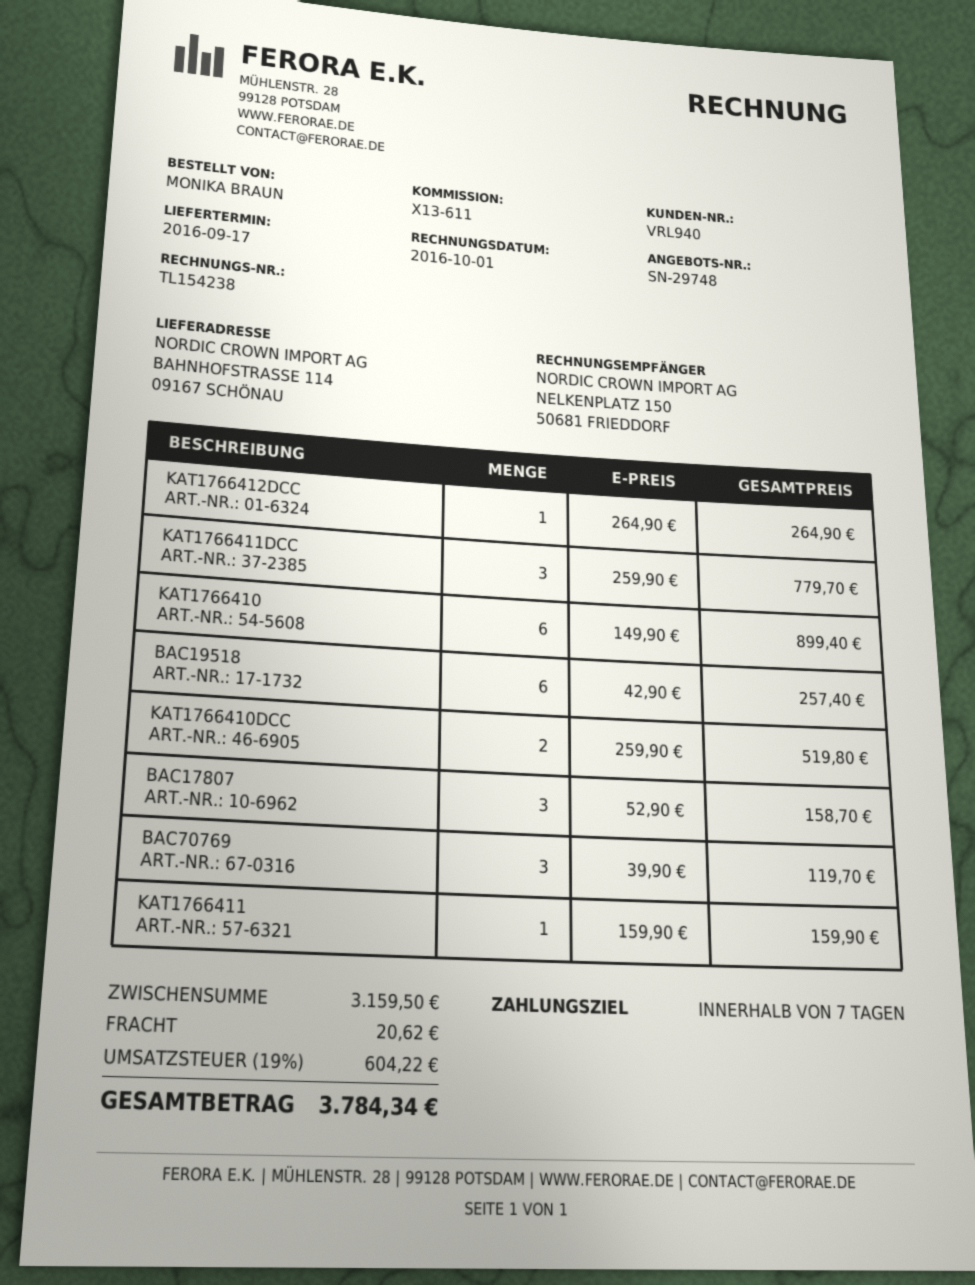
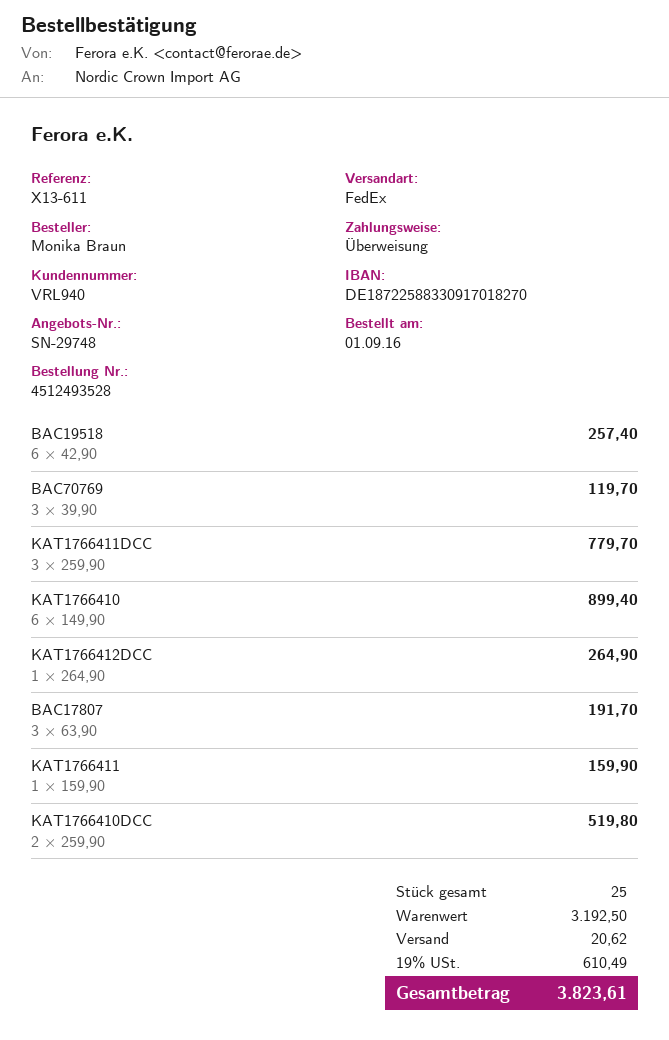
BAC17807: 3 x 52.90 = 158.70 -> 3 x 63.90 = 191.70
subtotal: 3159.50 -> 3192.50
tax: 19% = 604.22 -> 19% = 610.49
total: 3784.34 -> 3823.61

